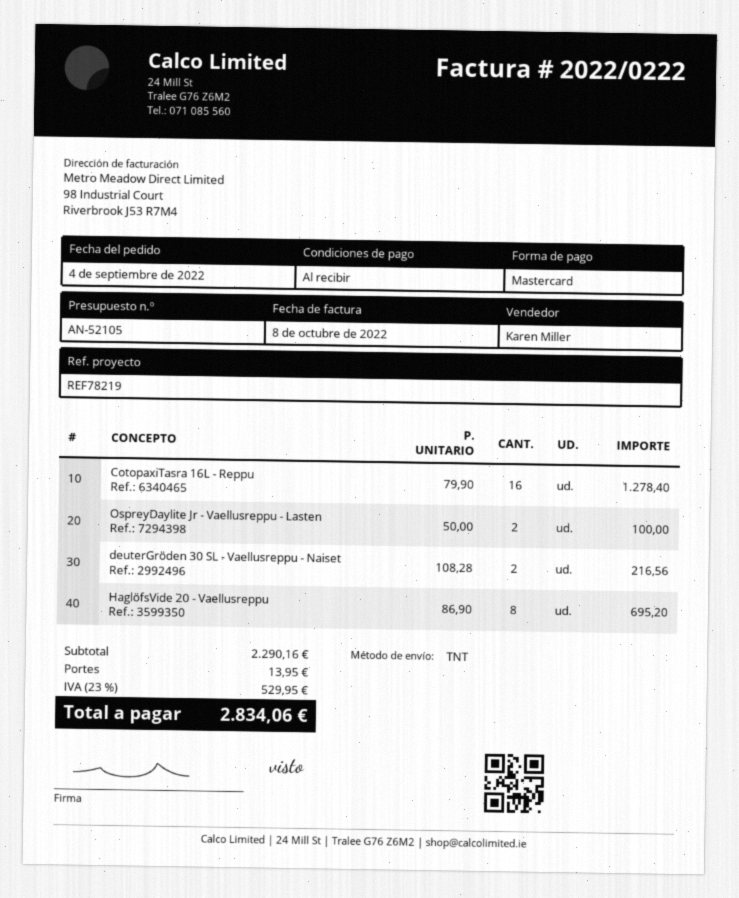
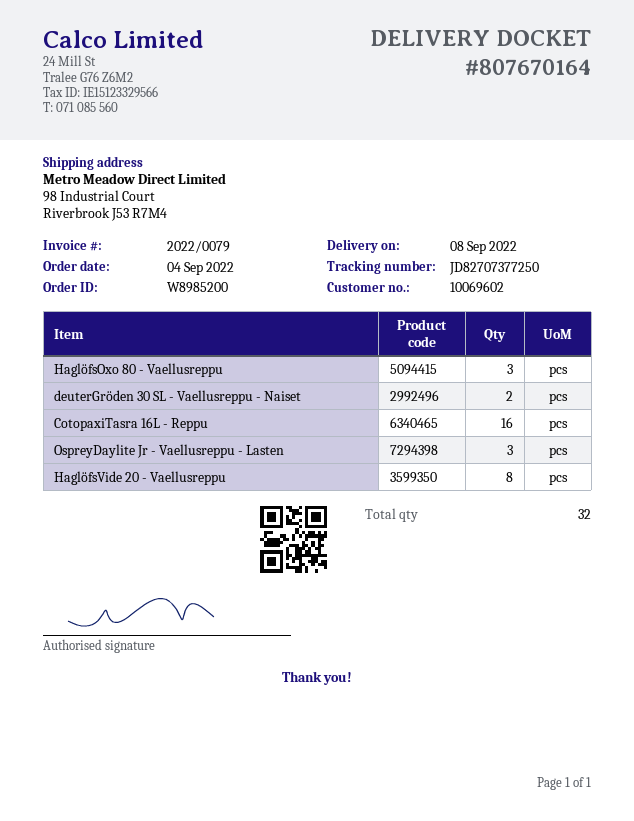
invoice number: 2022/0222 -> 2022/0079
OspreyDaylite Jr - Vaellusreppu - Lasten: 2 -> 3
HaglöfsOxo 80 - Vaellusreppu: none -> 3

